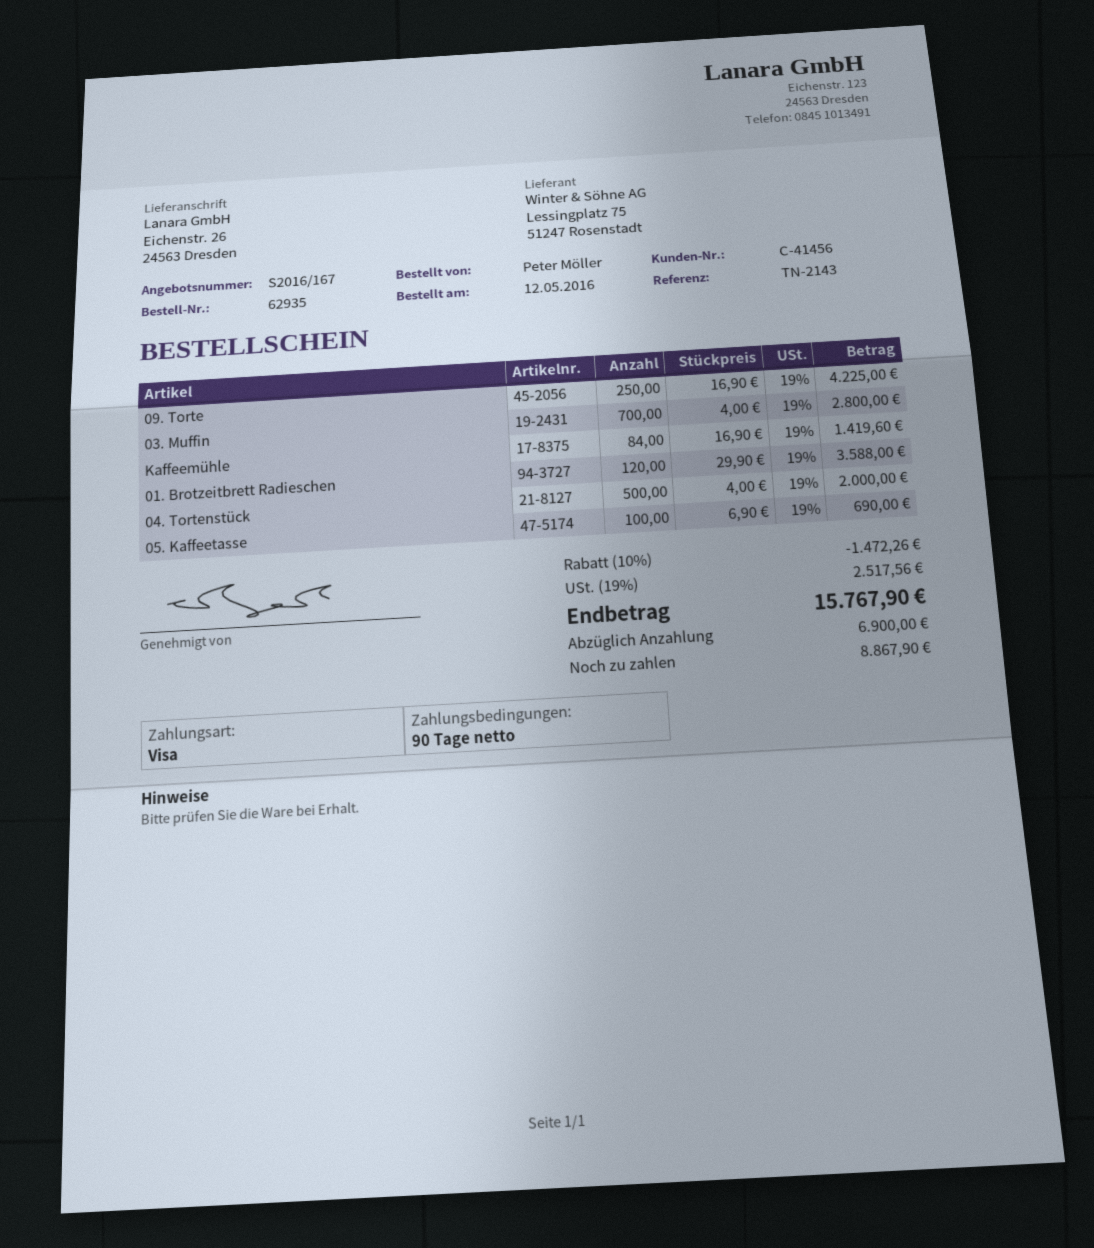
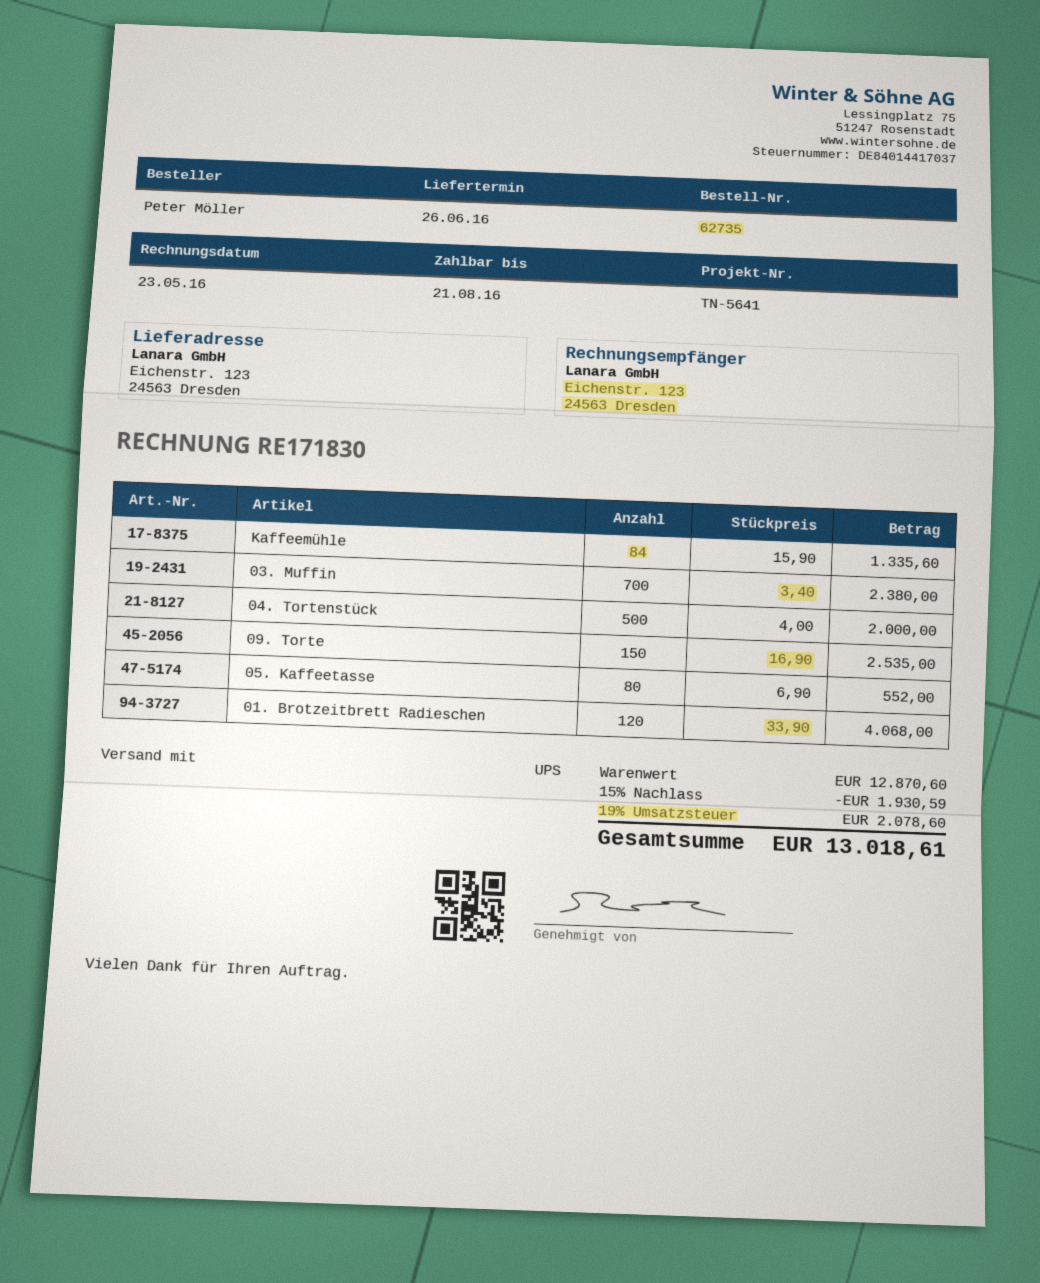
order number: 62935 -> 62735
reference: TN-2143 -> TN-5641
ship to: Eichenstr. 26, 24563 Dresden -> Eichenstr. 123, 24563 Dresden
09. Torte: 250 x 16.90 = 4225.00 -> 150 x 16.90 = 2535.00
03. Muffin: 700 x 4.00 = 2800.00 -> 700 x 3.40 = 2380.00
Kaffeemühle: 84 x 16.90 = 1419.60 -> 84 x 15.90 = 1335.60
01. Brotzeitbrett Radieschen: 120 x 29.90 = 3588.00 -> 120 x 33.90 = 4068.00
05. Kaffeetasse: 100 x 6.90 = 690.00 -> 80 x 6.90 = 552.00
discount: 10% = 1472.26 -> 15% = 1930.59
tax: 19% = 2517.56 -> 19% = 2078.60
total: 15767.90 -> 13018.61

